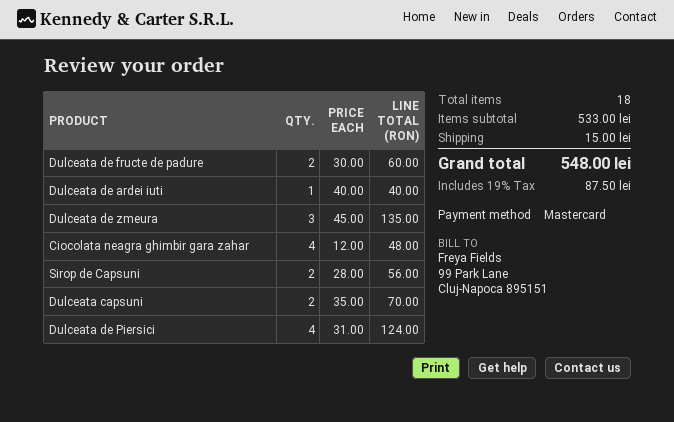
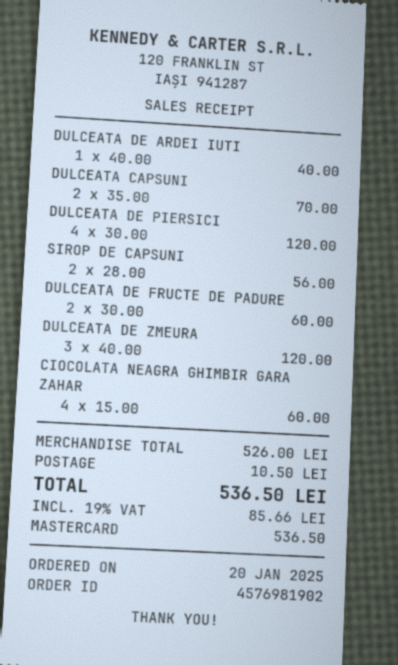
Dulceata de zmeura: 3 x 45.00 = 135.00 -> 3 x 40.00 = 120.00
Ciocolata neagra ghimbir gara zahar: 4 x 12.00 = 48.00 -> 4 x 15.00 = 60.00
Dulceata de Piersici: 4 x 31.00 = 124.00 -> 4 x 30.00 = 120.00
subtotal: 533.00 -> 526.00
shipping: 15.00 -> 10.50
tax: 19% = 87.50 -> 19% = 85.66
total: 548.00 -> 536.50

